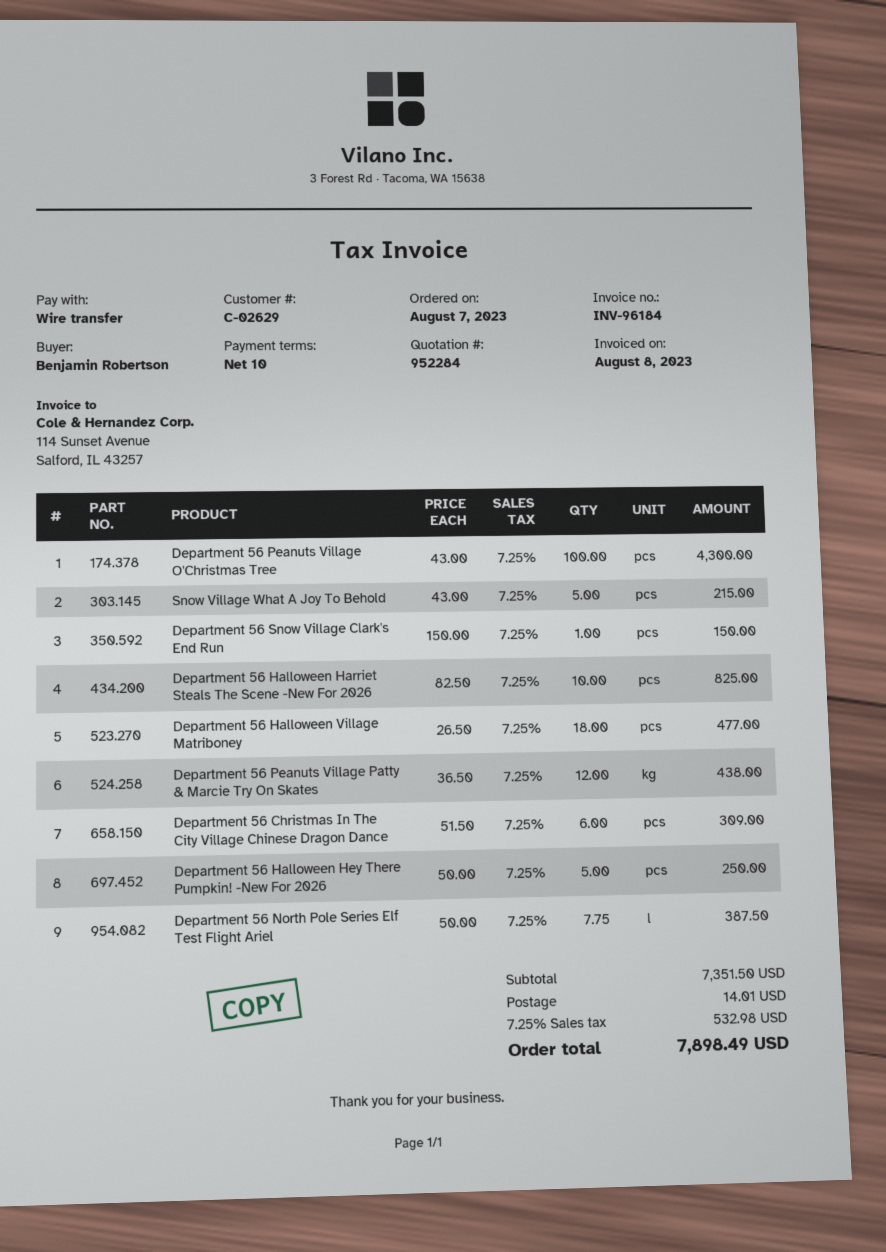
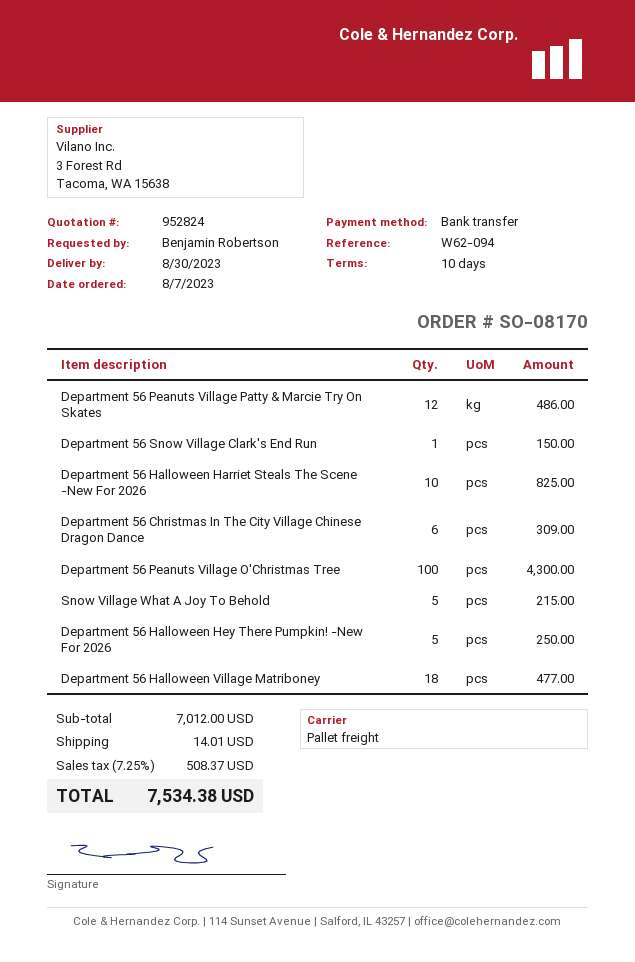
quote number: 952284 -> 952824
Department 56 Peanuts Village Patty & Marcie Try On Skates: 12 for 438.00 -> 12 for 486.00
Department 56 North Pole Series Elf Test Flight Ariel: 7.75 for 387.50 -> none
subtotal: 7351.50 -> 7012.00
tax: 7.25% = 532.98 -> 7.25% = 508.37
total: 7898.49 -> 7534.38

